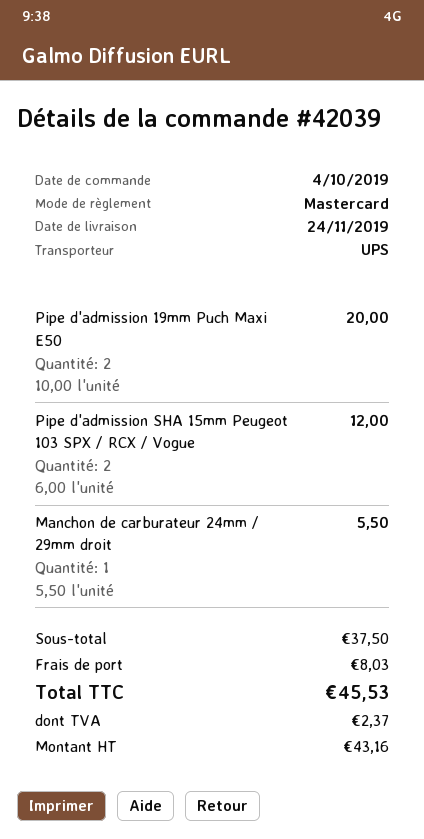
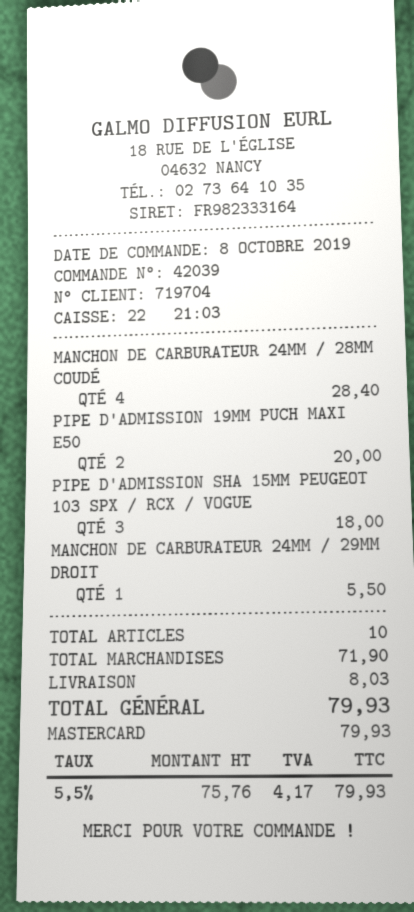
order date: 2019-10-04 -> 2019-10-08
Pipe d'admission SHA 15mm Peugeot 103 SPX / RCX / Vogue: 2 for 12.00 -> 3 for 18.00
MANCHON DE CARBURATEUR 24MM / 28MM COUDÉ: none -> 4 for 28.40
subtotal: 37.50 -> 71.90
net: 43.16 -> 75.76
tax: 2.37 -> 4.17
total: 45.53 -> 79.93

